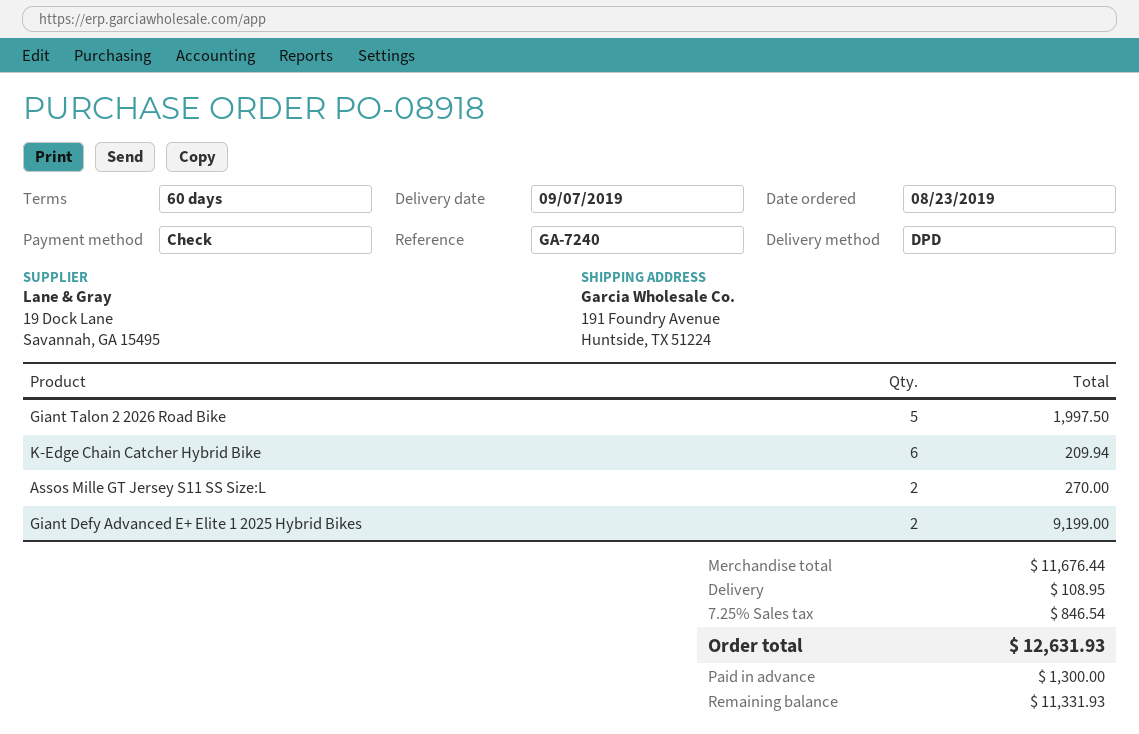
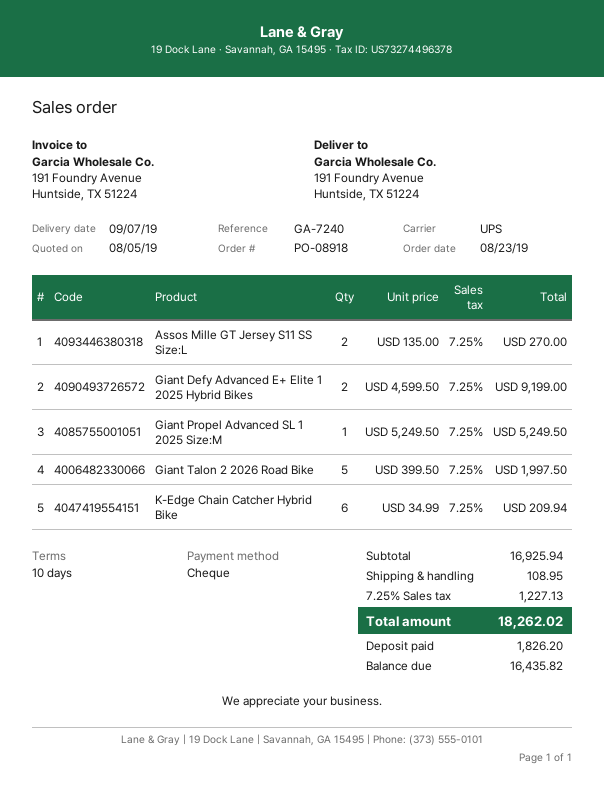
payment terms: 60 days -> 10 days
shipping method: DPD -> UPS
Giant Propel Advanced SL 1 2025 Size:M: none -> 1 for 5249.50
subtotal: 11676.44 -> 16925.94
tax: 7.25% = 846.54 -> 7.25% = 1227.13
total: 12631.93 -> 18262.02
deposit: 1300.00 -> 1826.20
balance: 11331.93 -> 16435.82

